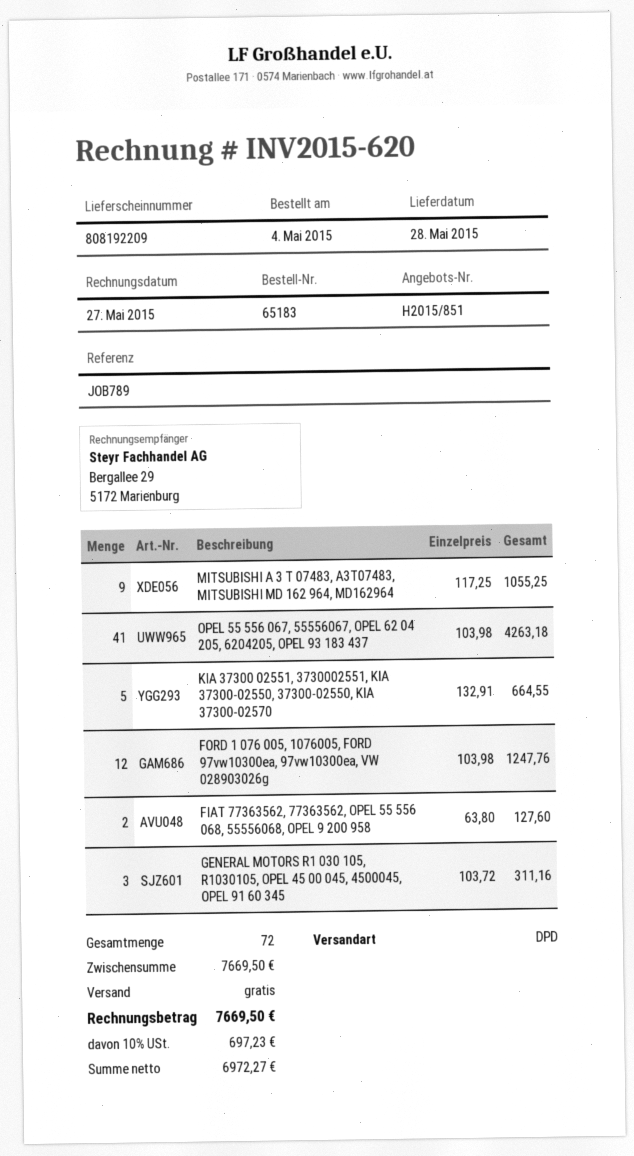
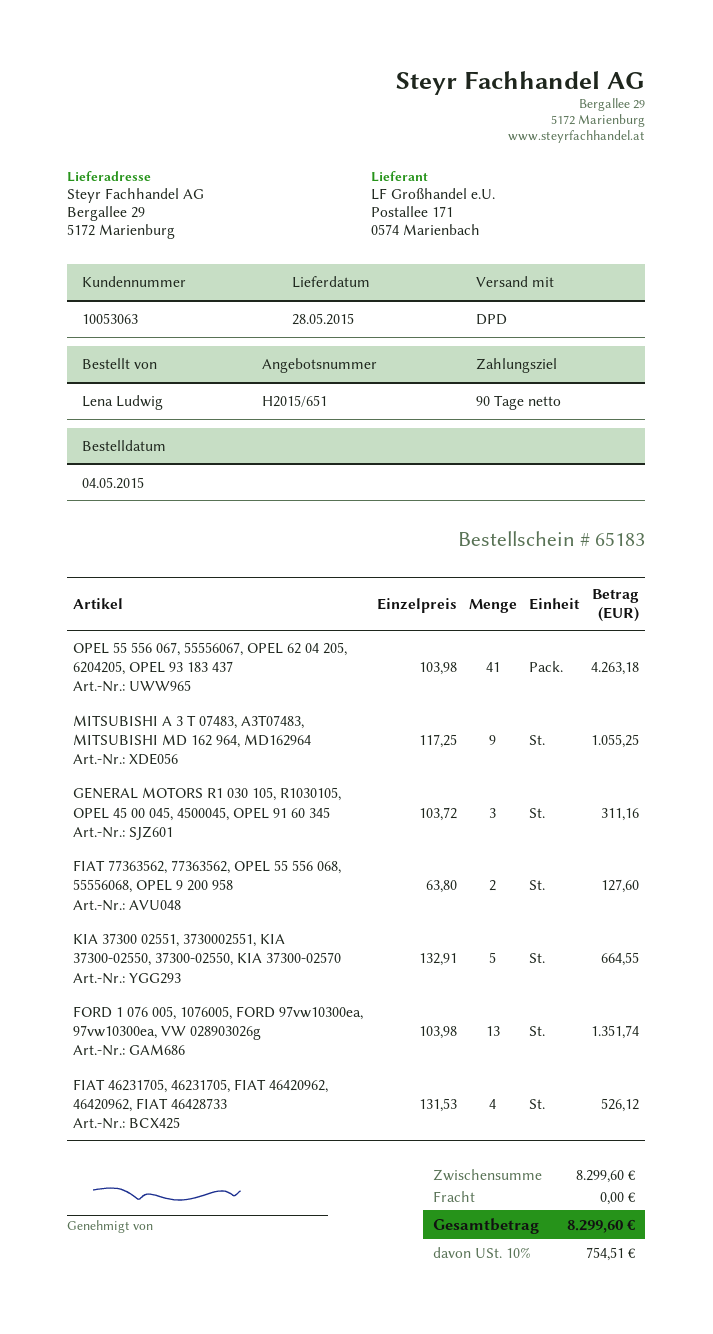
quote number: H2015/851 -> H2015/651
FORD 1 076 005, 1076005, FORD 97vw10300ea, 97vw10300ea, VW 028903026g: 12 x 103.98 = 1247.76 -> 13 x 103.98 = 1351.74
FIAT 46231705, 46231705, FIAT 46420962, 46420962, FIAT 46428733: none -> 4 x 131.53 = 526.12
subtotal: 7669.50 -> 8299.60
tax: 10% = 697.23 -> 10% = 754.51
total: 7669.50 -> 8299.60

